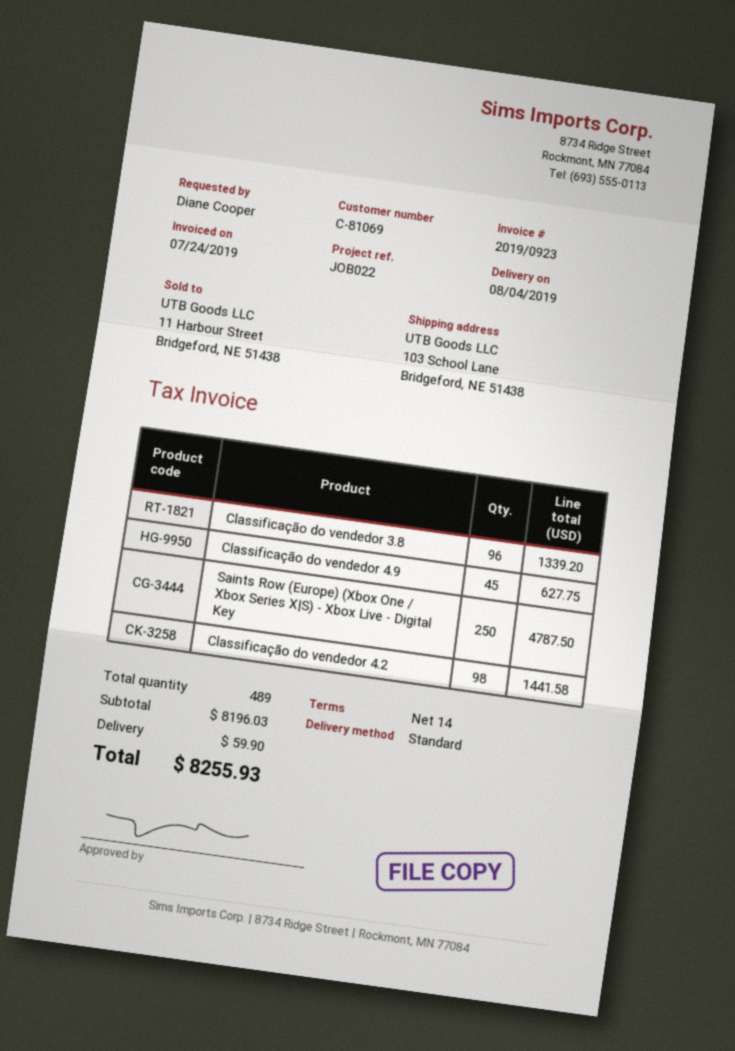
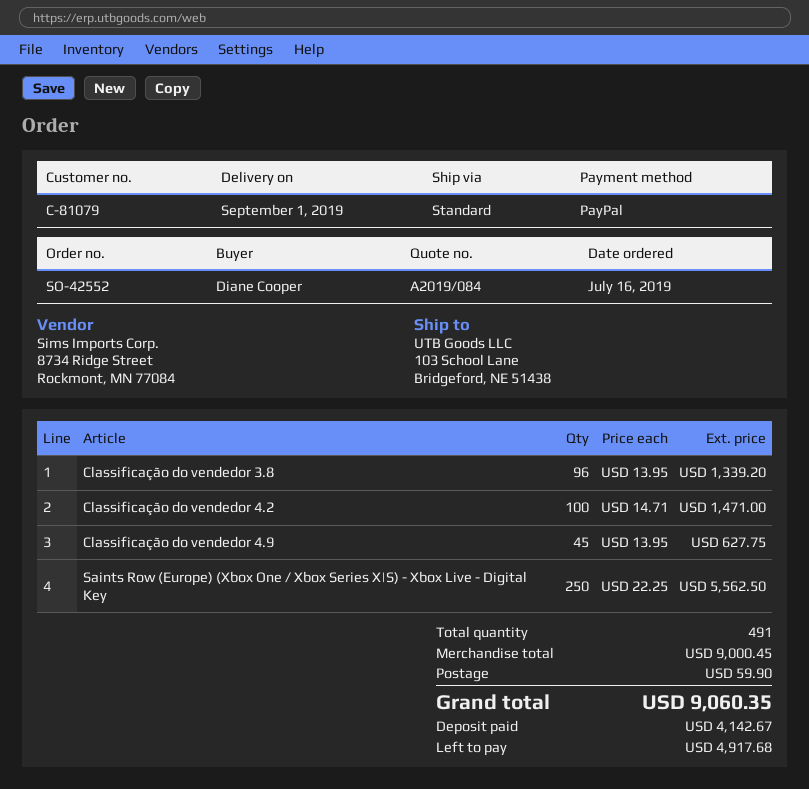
delivery date: 2019-08-04 -> 2019-09-01
customer number: C-81069 -> C-81079
Saints Row (Europe) (Xbox One / Xbox Series X|S) - Xbox Live - Digital Key: 250 for 4787.50 -> 250 for 5562.50
Classificação do vendedor 4.2: 98 for 1441.58 -> 100 for 1471.00
total quantity: 489 -> 491
subtotal: 8196.03 -> 9000.45
total: 8255.93 -> 9060.35

